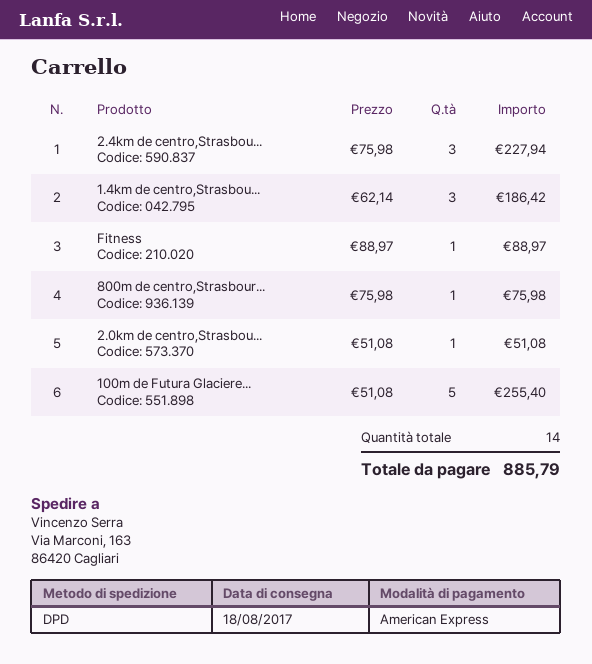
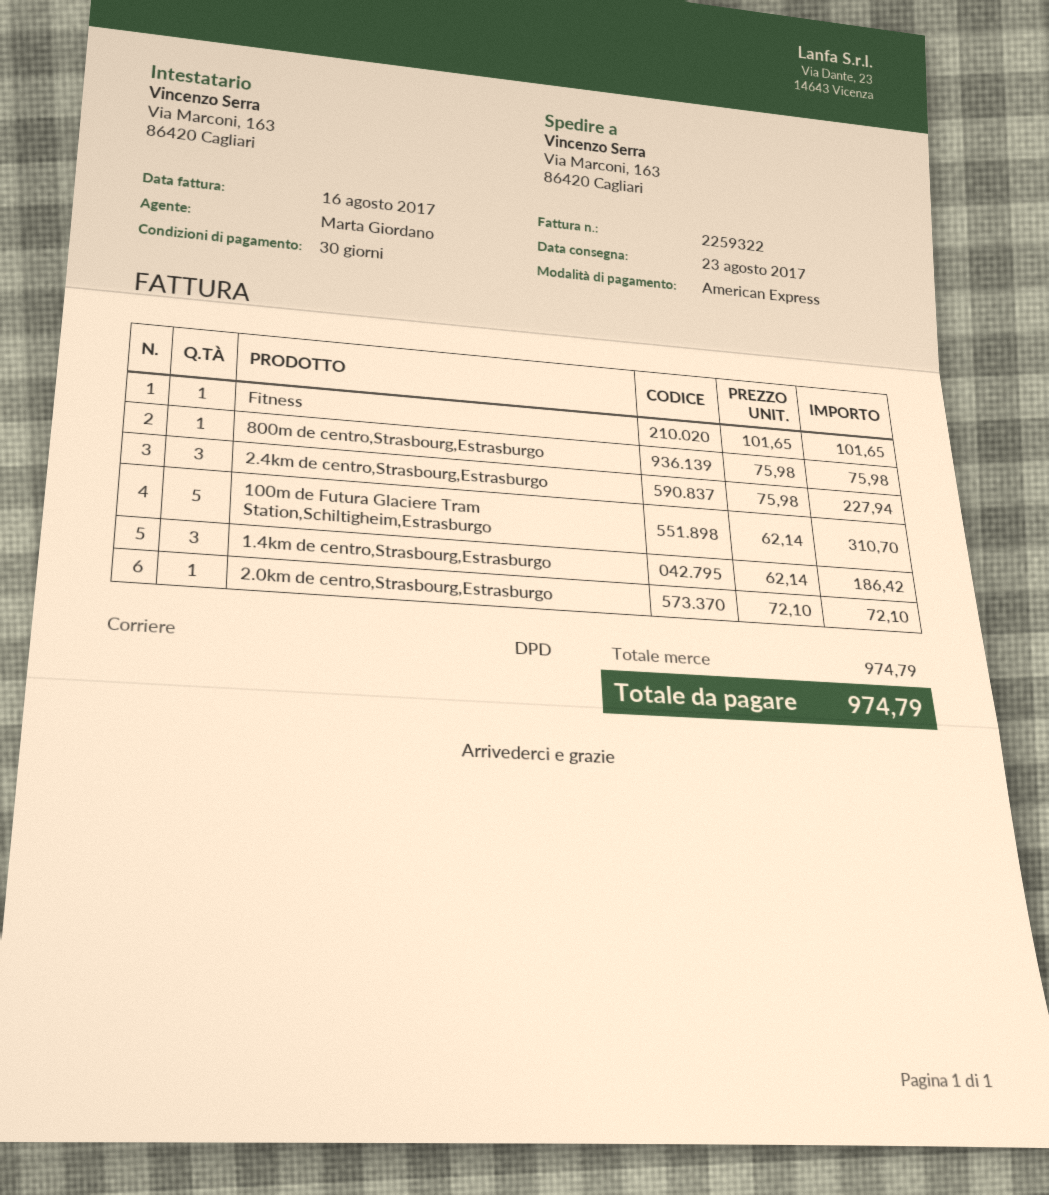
delivery date: 2017-08-18 -> 2017-08-23
Fitness: 1 x 88.97 = 88.97 -> 1 x 101.65 = 101.65
2.0km de centro,Strasbou...: 1 x 51.08 = 51.08 -> 1 x 72.10 = 72.10
100m de Futura Glaciere...: 5 x 51.08 = 255.40 -> 5 x 62.14 = 310.70
total: 885.79 -> 974.79

